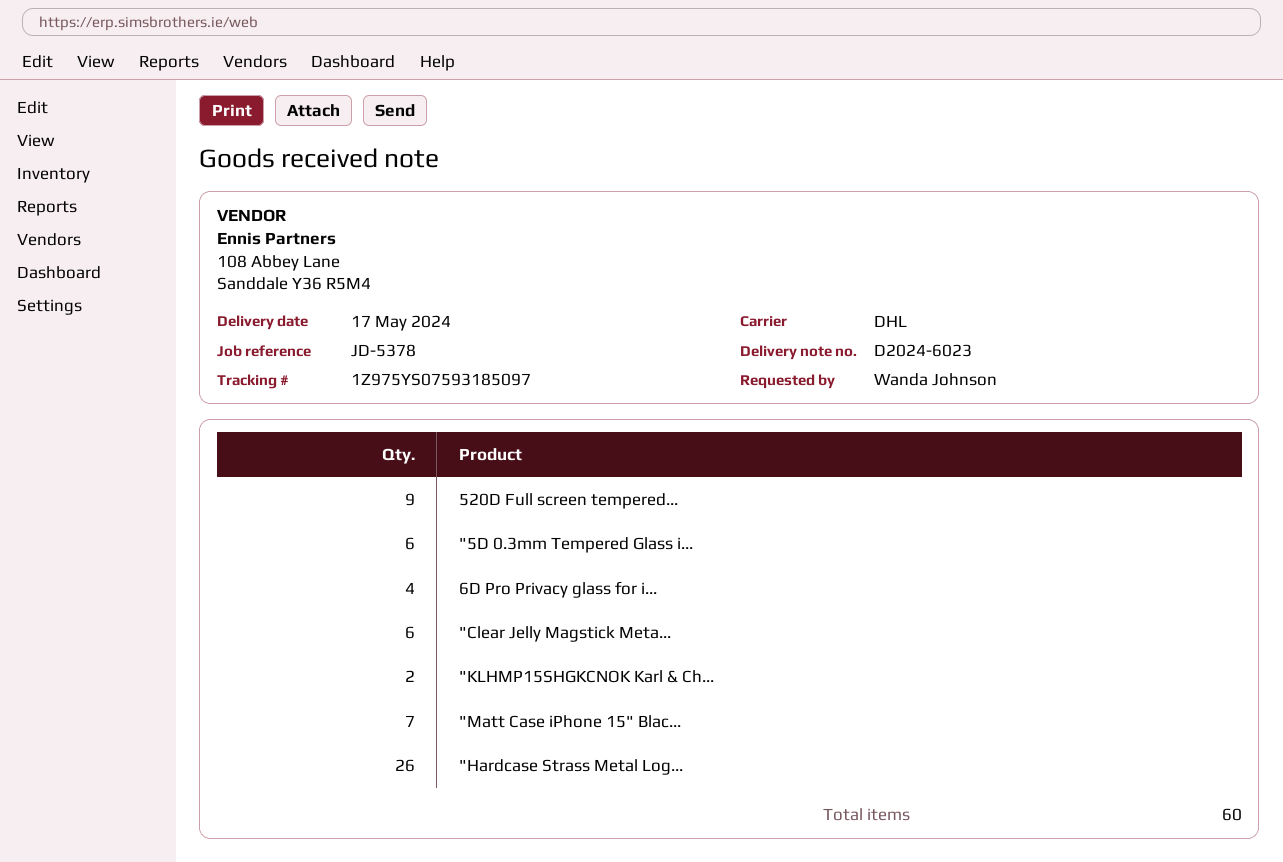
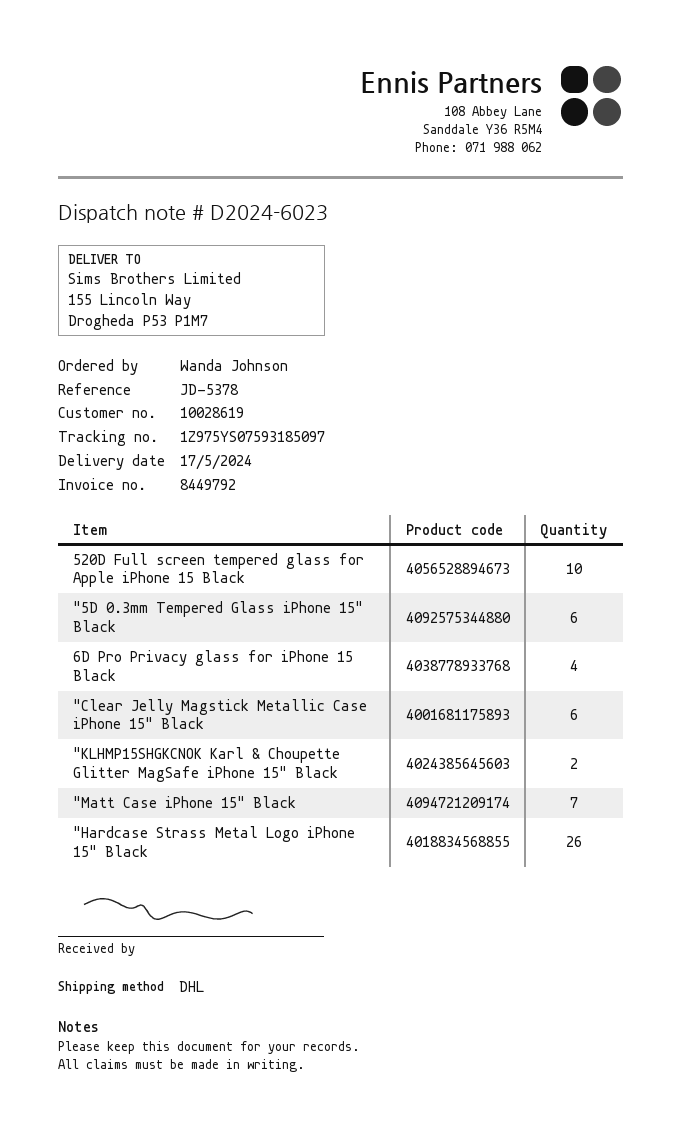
520D Full screen tempered...: 9 -> 10

